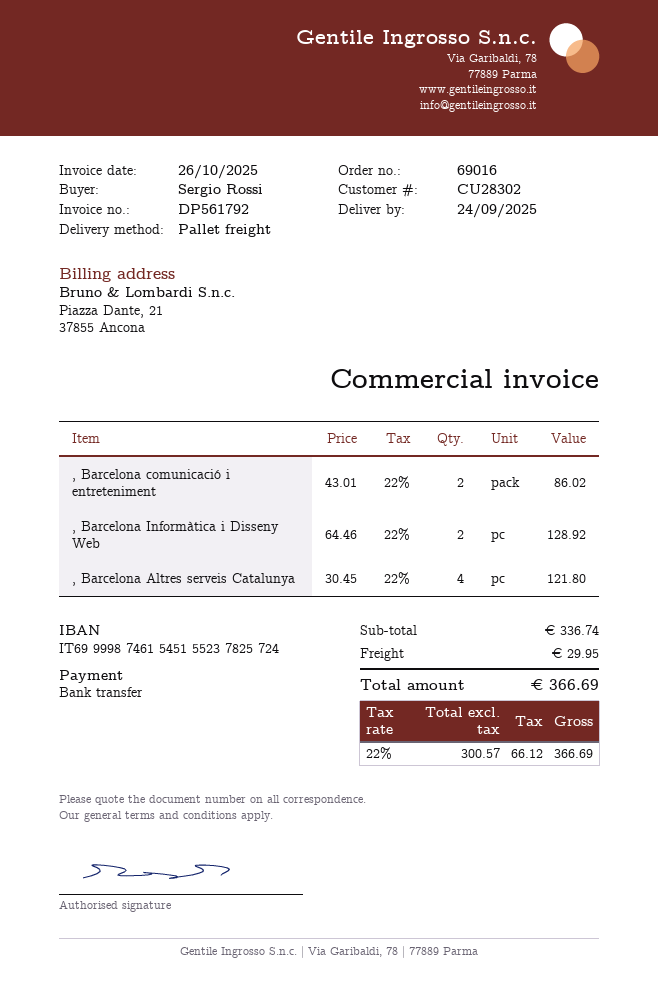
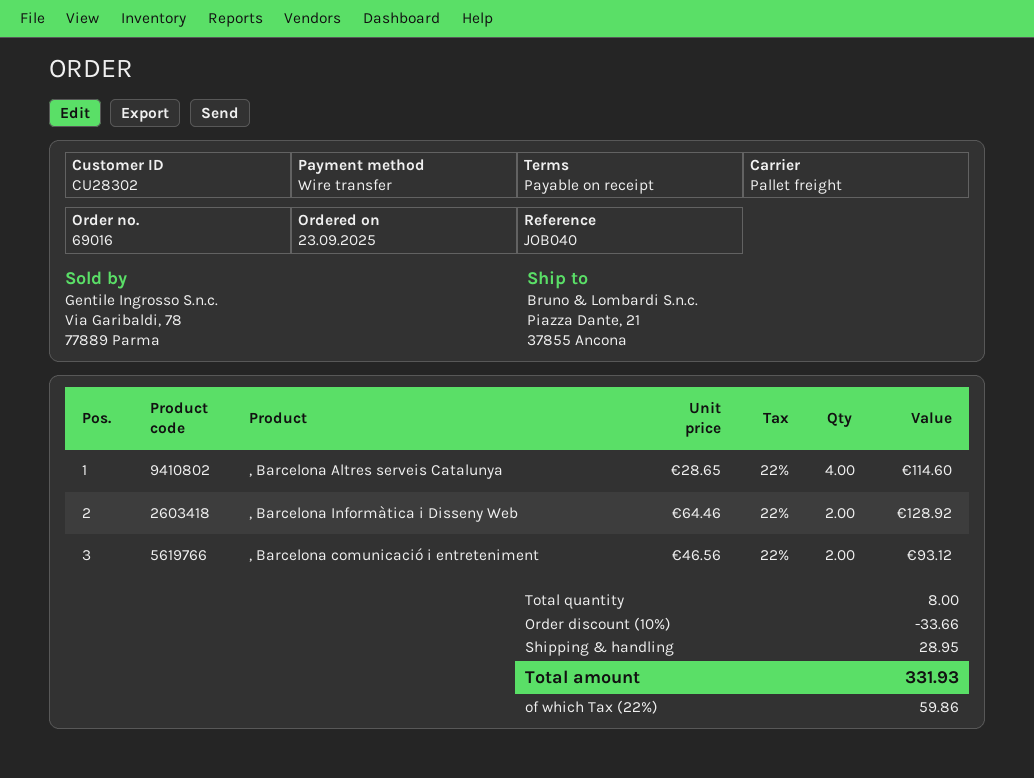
, Barcelona comunicació i entreteniment: 2 x 43.01 = 86.02 -> 2 x 46.56 = 93.12
, Barcelona Altres serveis Catalunya: 4 x 30.45 = 121.80 -> 4 x 28.65 = 114.60
discount: none -> 10% = 33.66
shipping: 29.95 -> 28.95
tax: 22% = 66.12 -> 22% = 59.86
total: 366.69 -> 331.93

